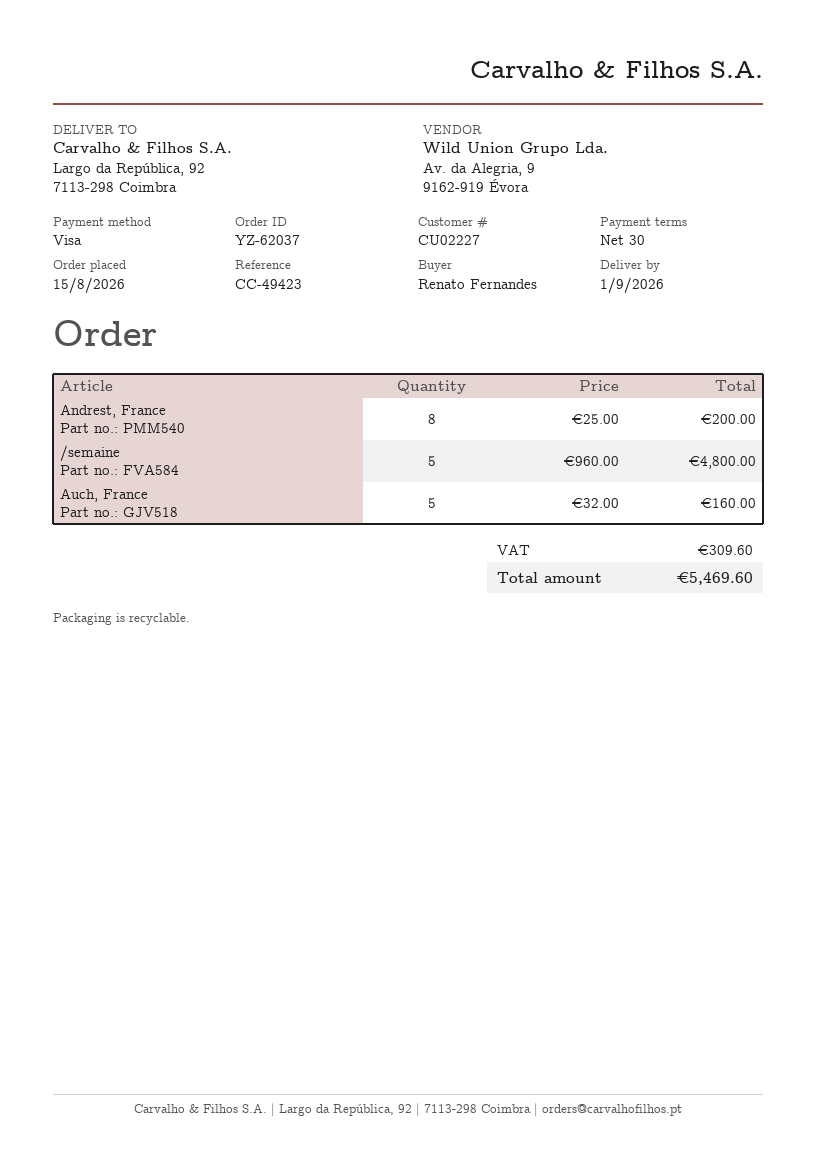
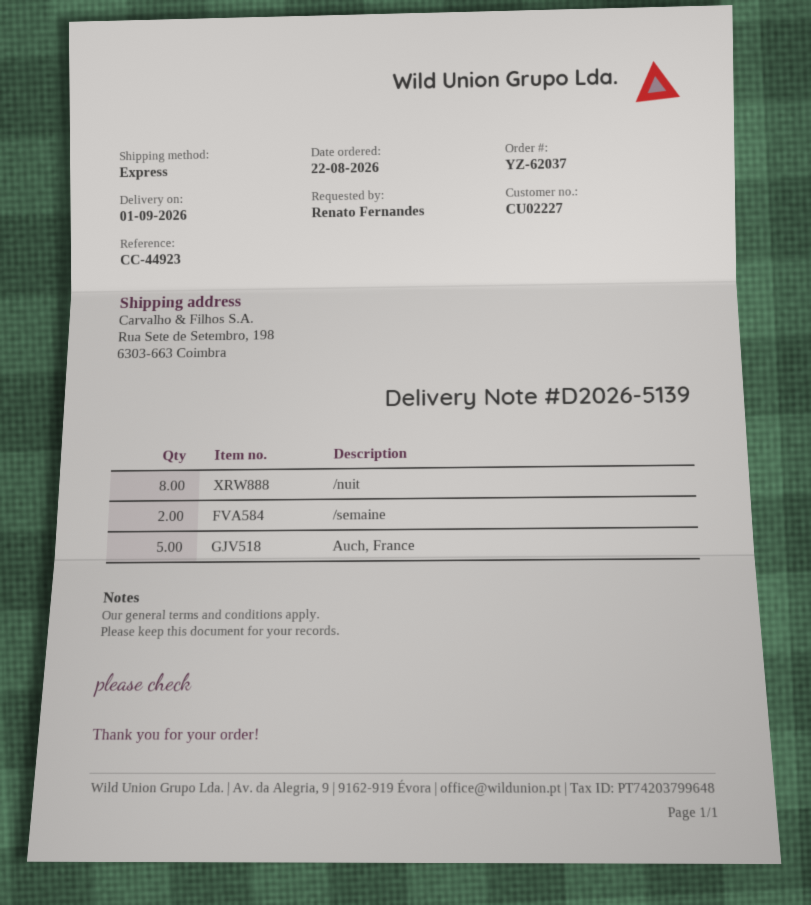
order date: 2026-08-15 -> 2026-08-22
reference: CC-49423 -> CC-44923
ship to: Largo da República, 92, 7113-298 Coimbra -> Rua Sete de Setembro, 198, 6303-663 Coimbra
Andrest, France: 8 -> none
/semaine: 5 -> 2
/nuit: none -> 8

